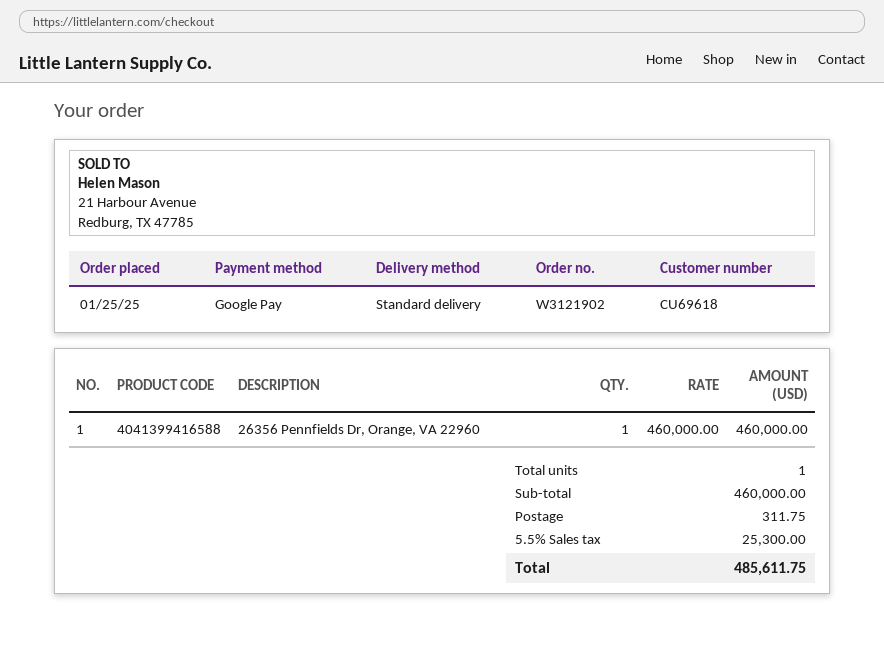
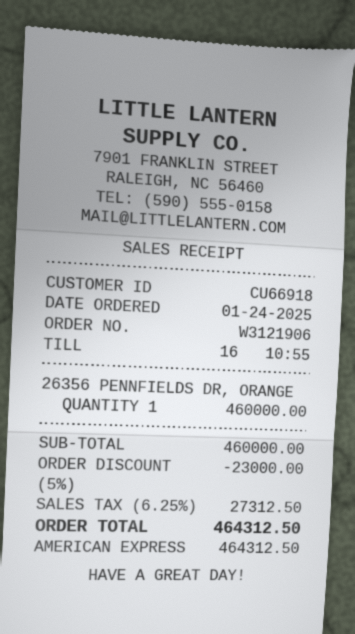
order number: W3121902 -> W3121906
order date: 2025-01-25 -> 2025-01-24
customer number: CU69618 -> CU66918
payment method: Google Pay -> American Express
discount: none -> 5% = 23000.00
shipping: 311.75 -> none
tax: 5.5% = 25300.00 -> 6.25% = 27312.50
total: 485611.75 -> 464312.50

